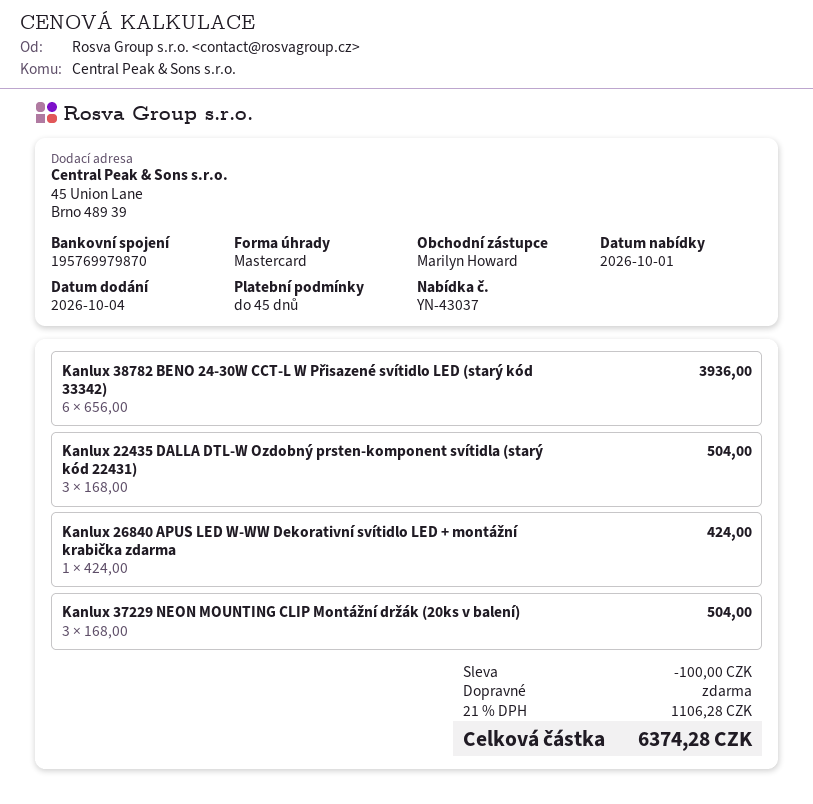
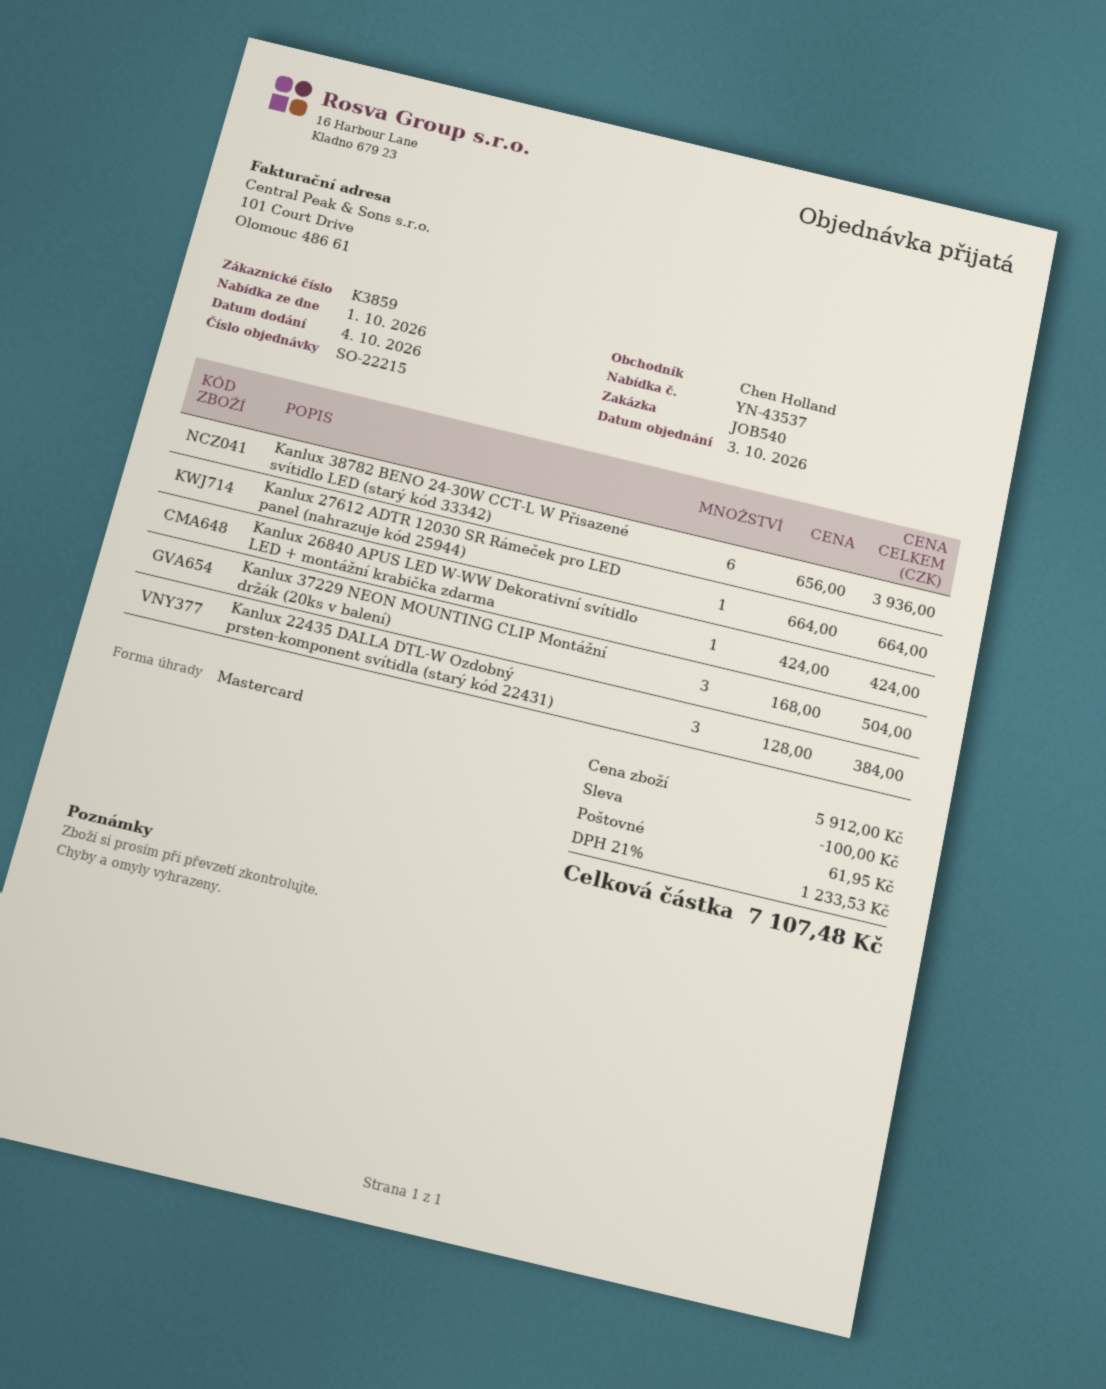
quote number: YN-43037 -> YN-43537
sales rep: Marilyn Howard -> Chen Holland
Kanlux 22435 DALLA DTL-W Ozdobný prsten-komponent svítidla (starý kód 22431): 3 x 168.00 = 504.00 -> 3 x 128.00 = 384.00
Kanlux 27612 ADTR 12030 SR Rámeček pro LED panel (nahrazuje kód 25944): none -> 1 x 664.00 = 664.00
shipping: 0.00 -> 61.95
tax: 21% = 1106.28 -> 21% = 1233.53
total: 6374.28 -> 7107.48

